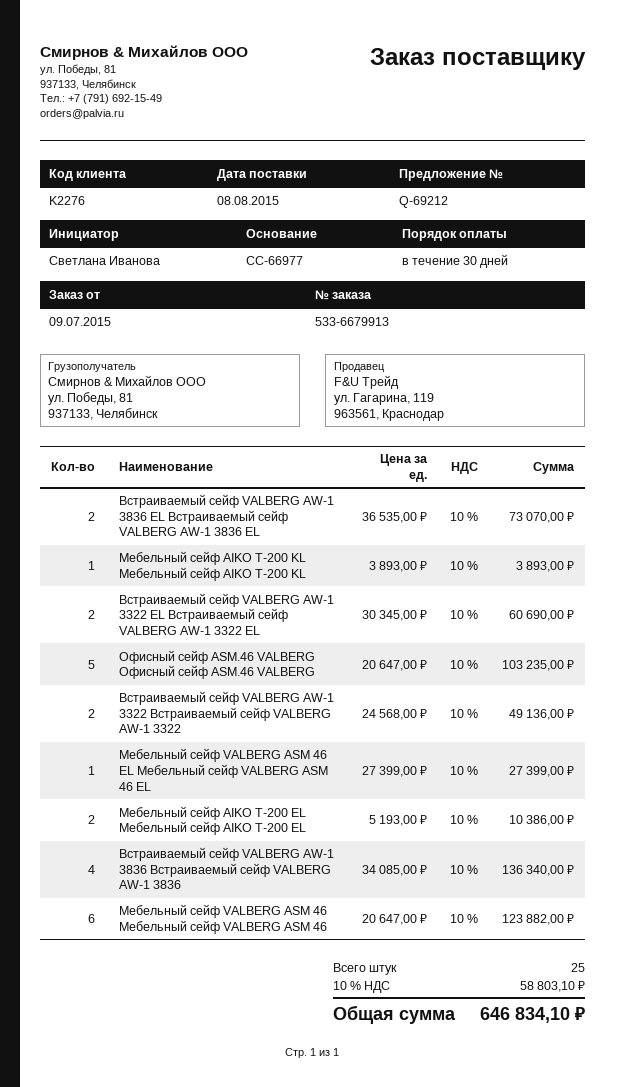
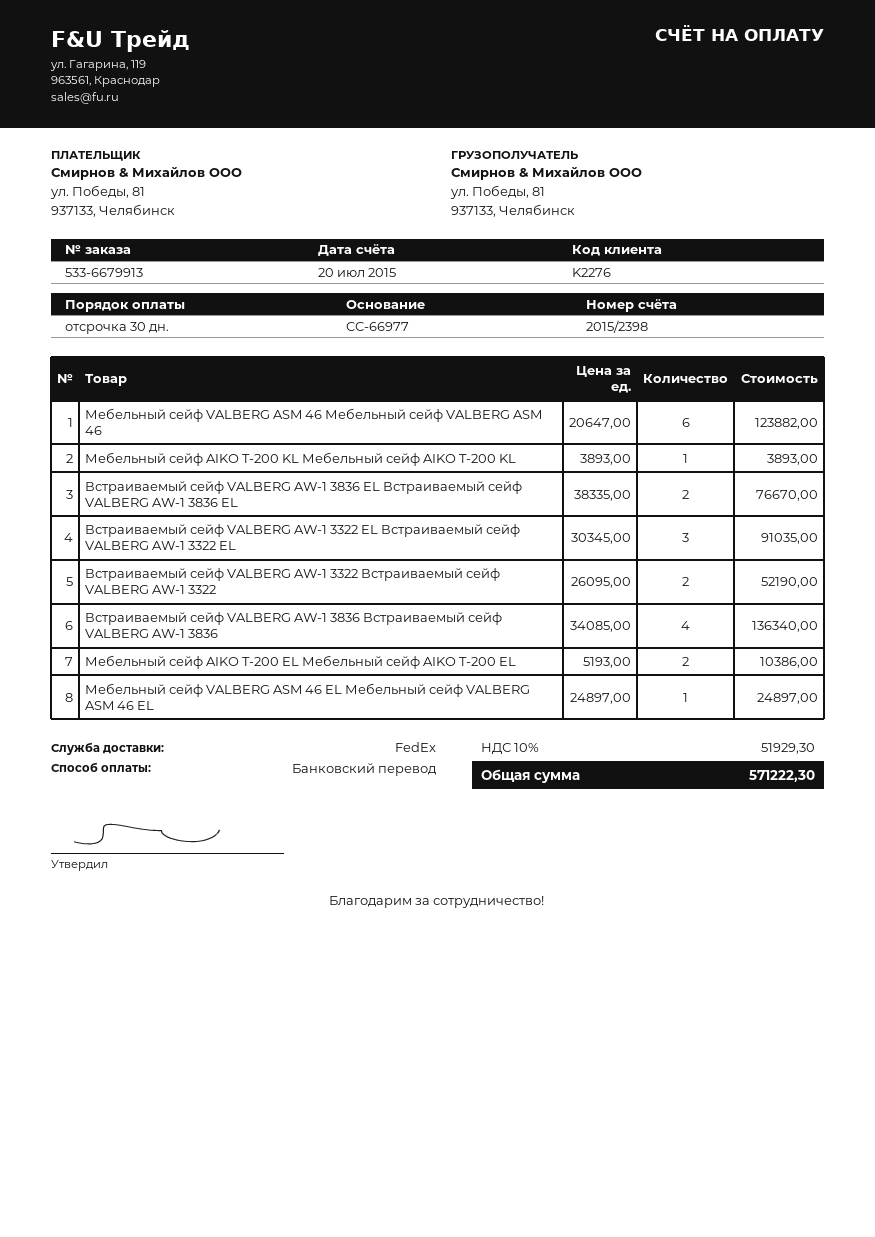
Встраиваемый сейф VALBERG AW-1 3836 EL Встраиваемый сейф VALBERG AW-1 3836 EL: 2 x 36535.00 = 73070.00 -> 2 x 38335.00 = 76670.00
Встраиваемый сейф VALBERG AW-1 3322 EL Встраиваемый сейф VALBERG AW-1 3322 EL: 2 x 30345.00 = 60690.00 -> 3 x 30345.00 = 91035.00
Офисный сейф ASM.46 VALBERG Офисный сейф ASM.46 VALBERG: 5 x 20647.00 = 103235.00 -> none
Встраиваемый сейф VALBERG AW-1 3322 Встраиваемый сейф VALBERG AW-1 3322: 2 x 24568.00 = 49136.00 -> 2 x 26095.00 = 52190.00
Мебельный сейф VALBERG ASM 46 EL Мебельный сейф VALBERG ASM 46 EL: 1 x 27399.00 = 27399.00 -> 1 x 24897.00 = 24897.00
tax: 10% = 58803.10 -> 10% = 51929.30
total: 646834.10 -> 571222.30

